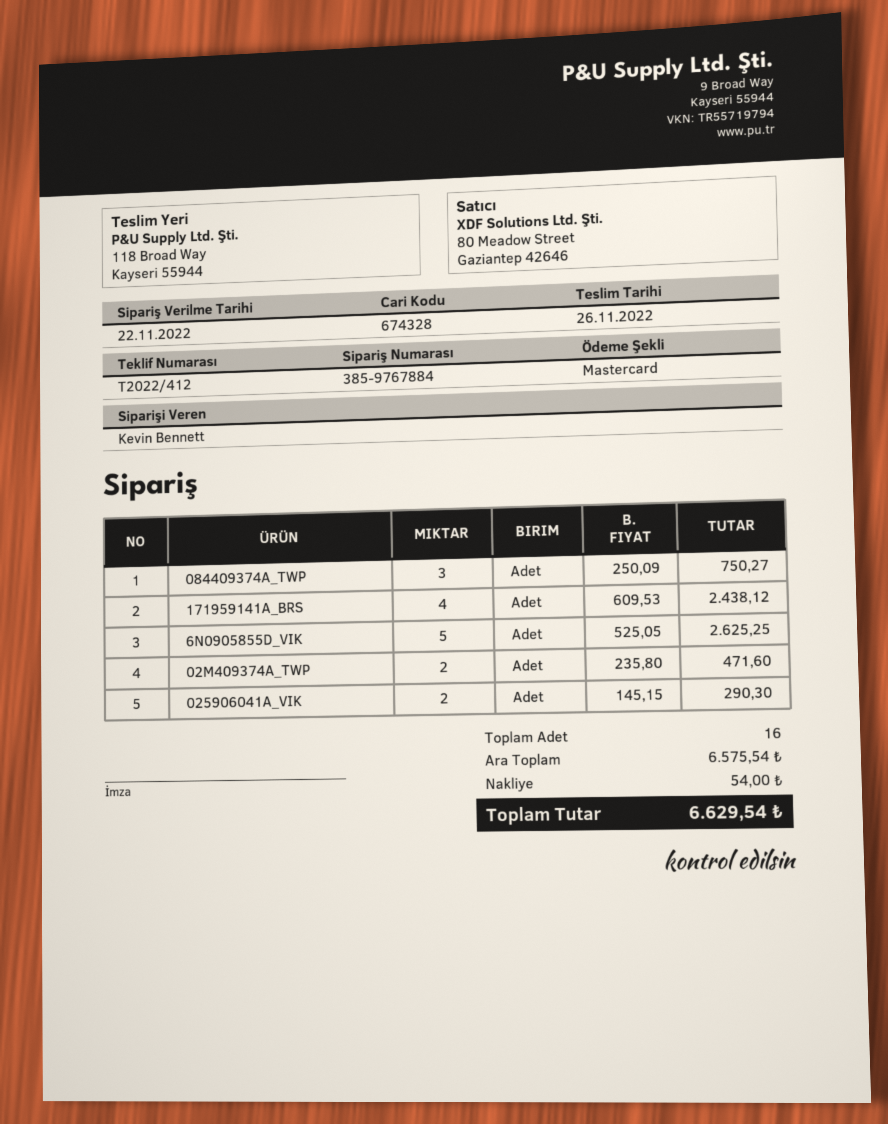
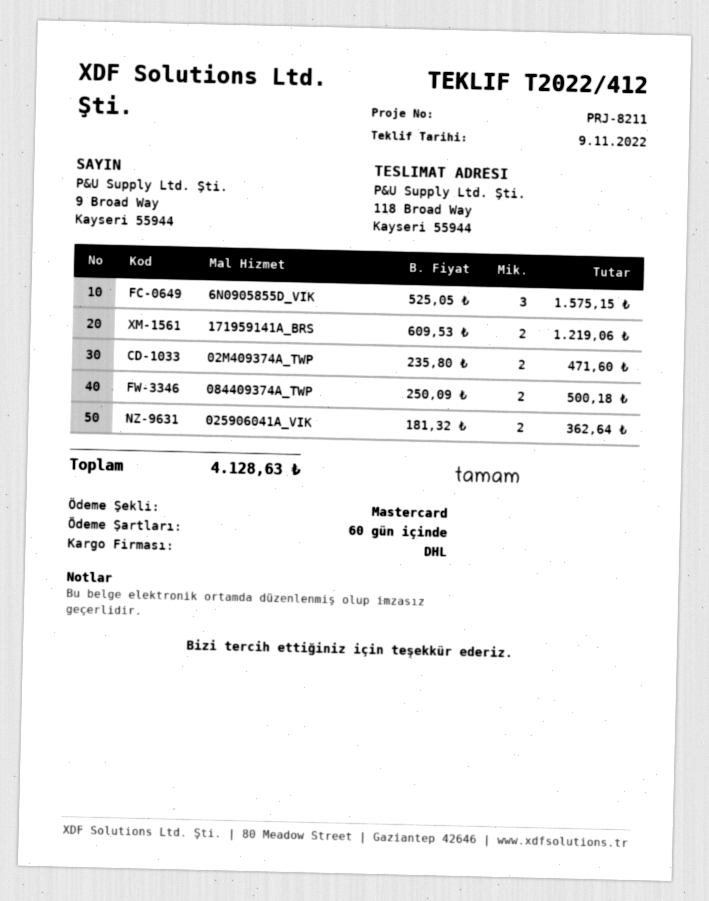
084409374A_TWP: 3 x 250.09 = 750.27 -> 2 x 250.09 = 500.18
171959141A_BRS: 4 x 609.53 = 2438.12 -> 2 x 609.53 = 1219.06
6N0905855D_VIK: 5 x 525.05 = 2625.25 -> 3 x 525.05 = 1575.15
025906041A_VIK: 2 x 145.15 = 290.30 -> 2 x 181.32 = 362.64
shipping: 54.00 -> none
total: 6629.54 -> 4128.63

